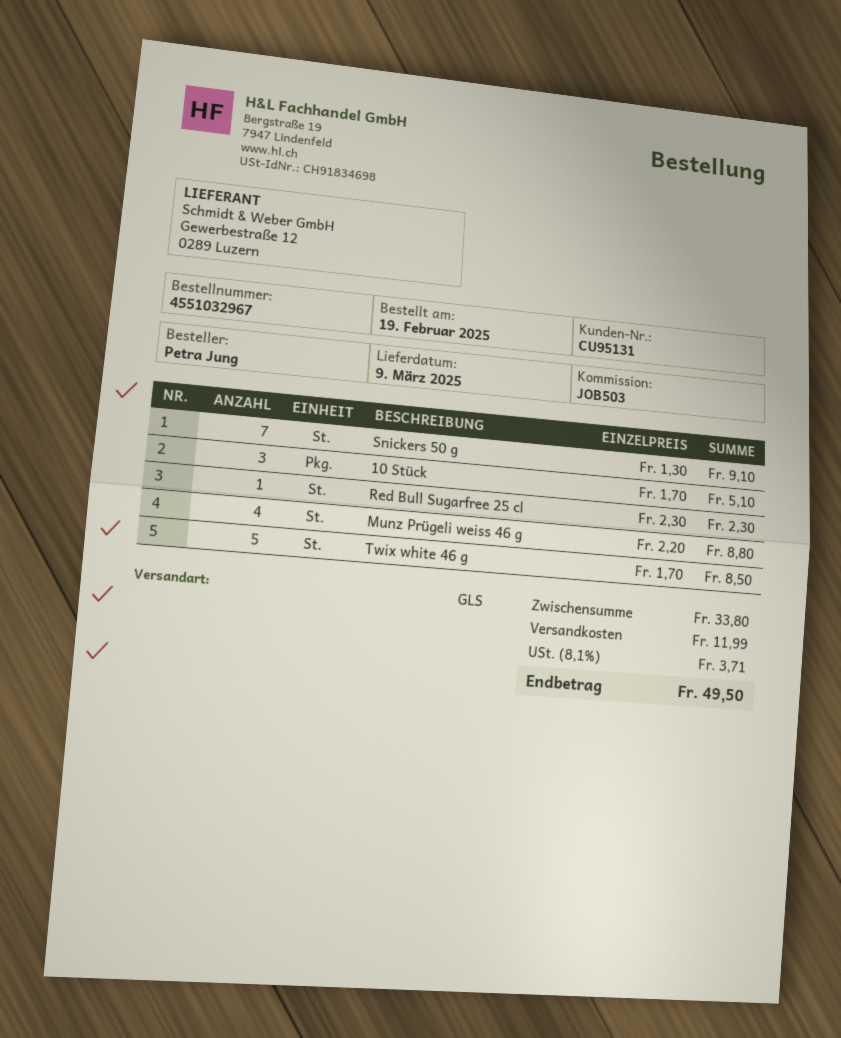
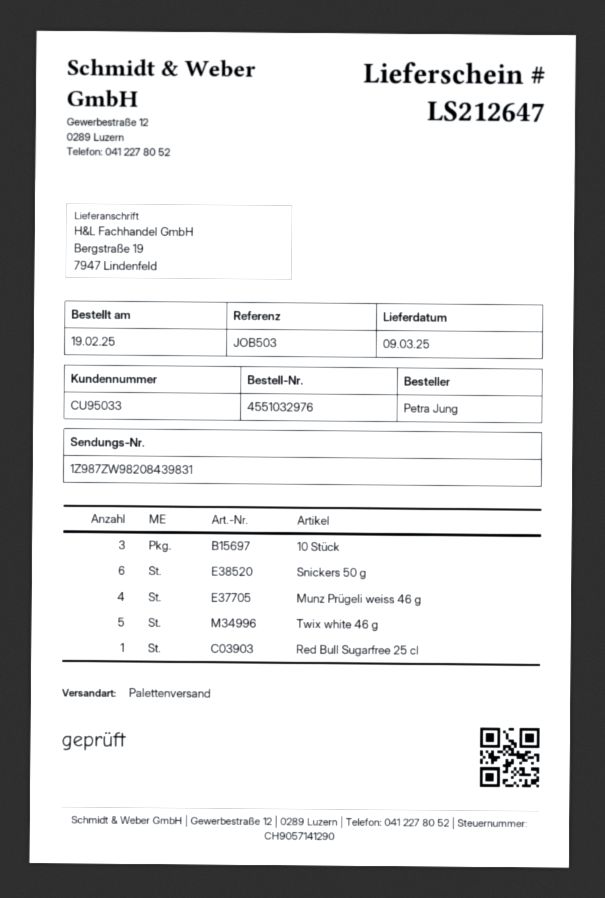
order number: 4551032967 -> 4551032976
customer number: CU95131 -> CU95033
shipping method: GLS -> pallet freight
Snickers 50 g: 7 -> 6

